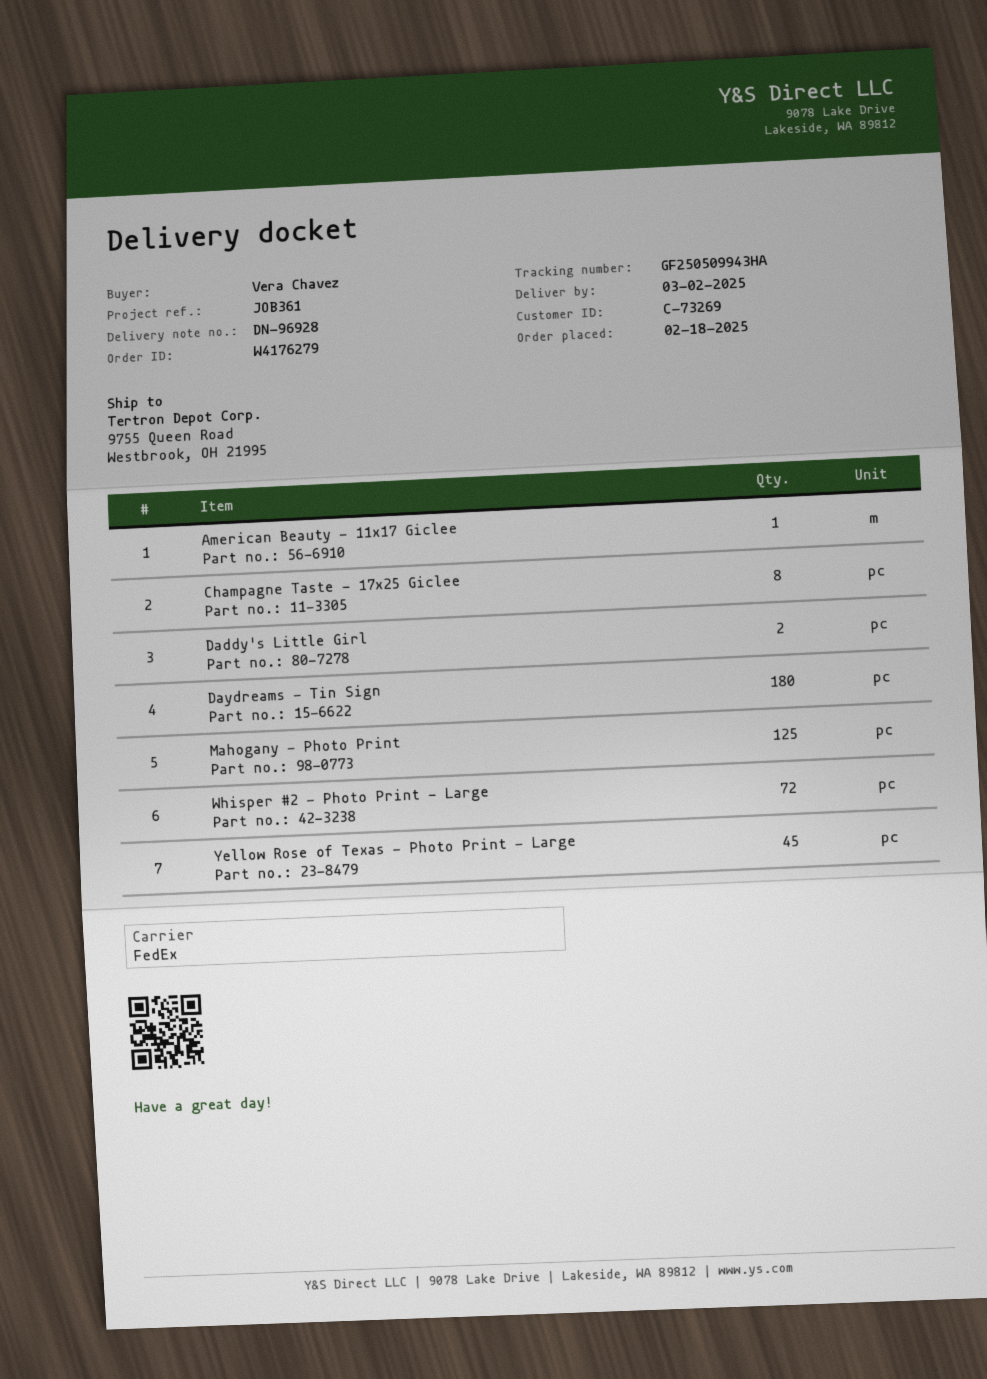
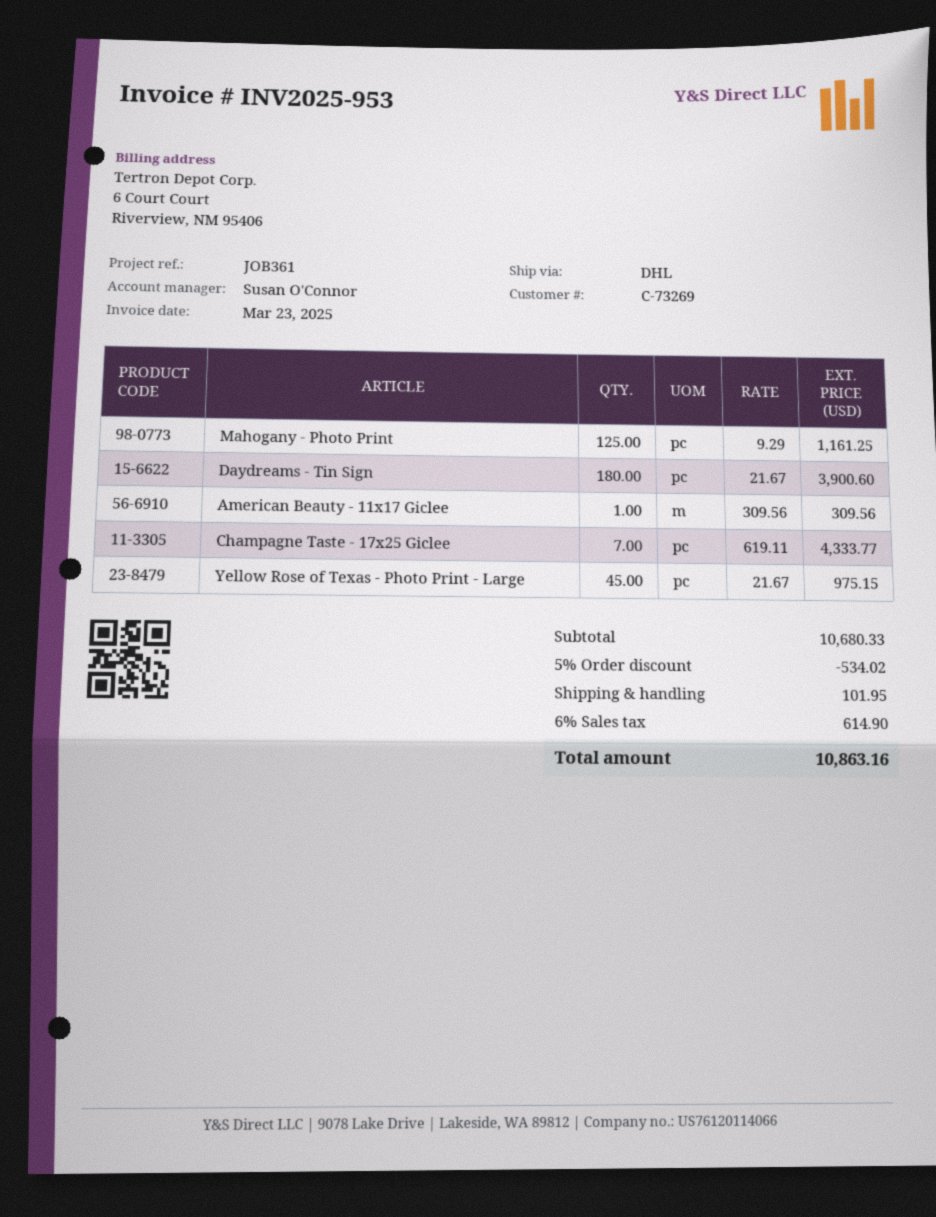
shipping method: FedEx -> DHL
Champagne Taste - 17x25 Giclee: 8 -> 7
Daddy's Little Girl: 2 -> none
Whisper #2 - Photo Print - Large: 72 -> none

